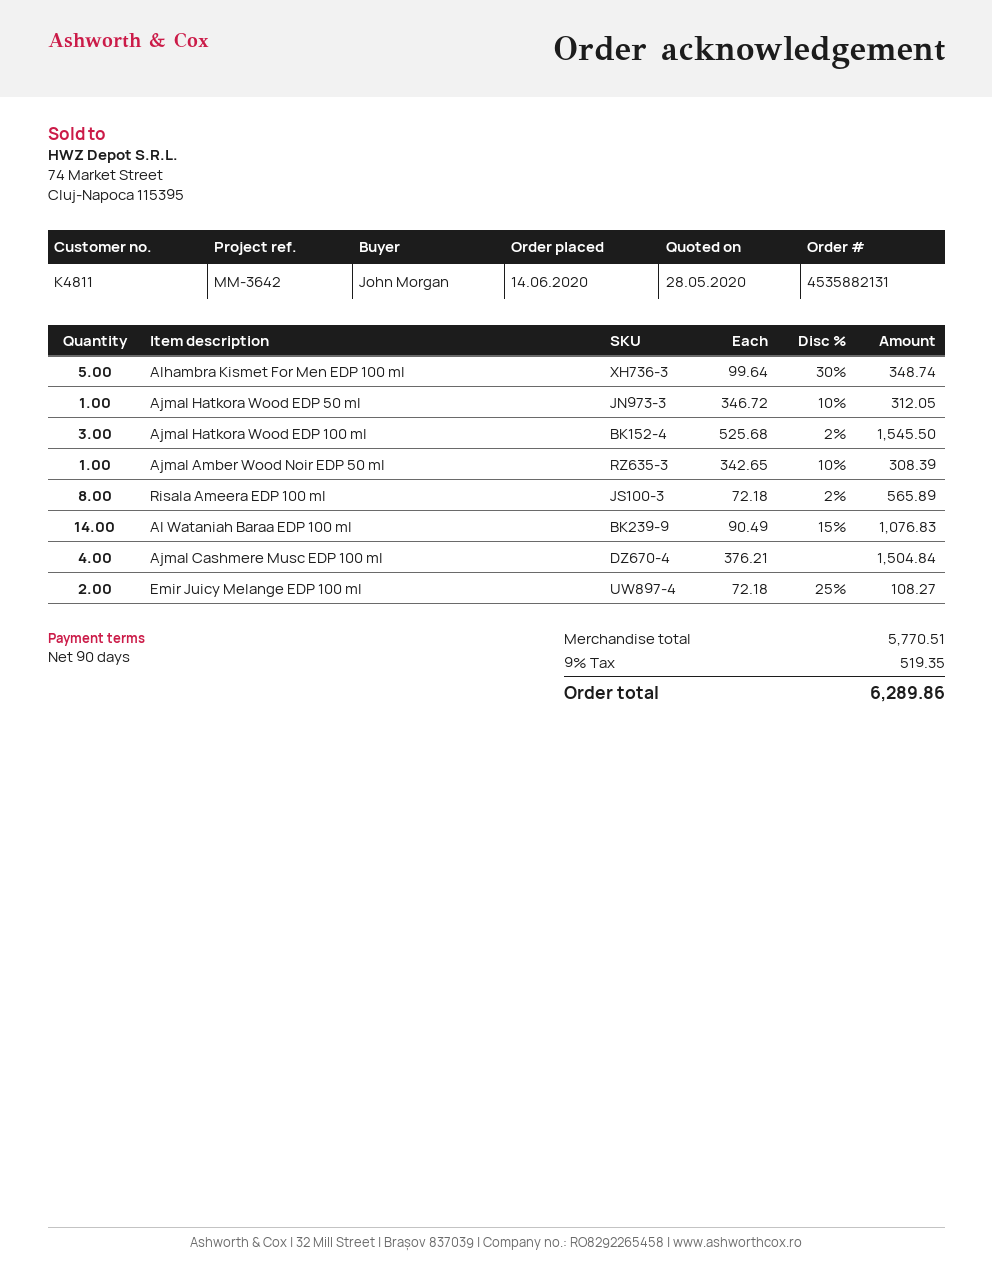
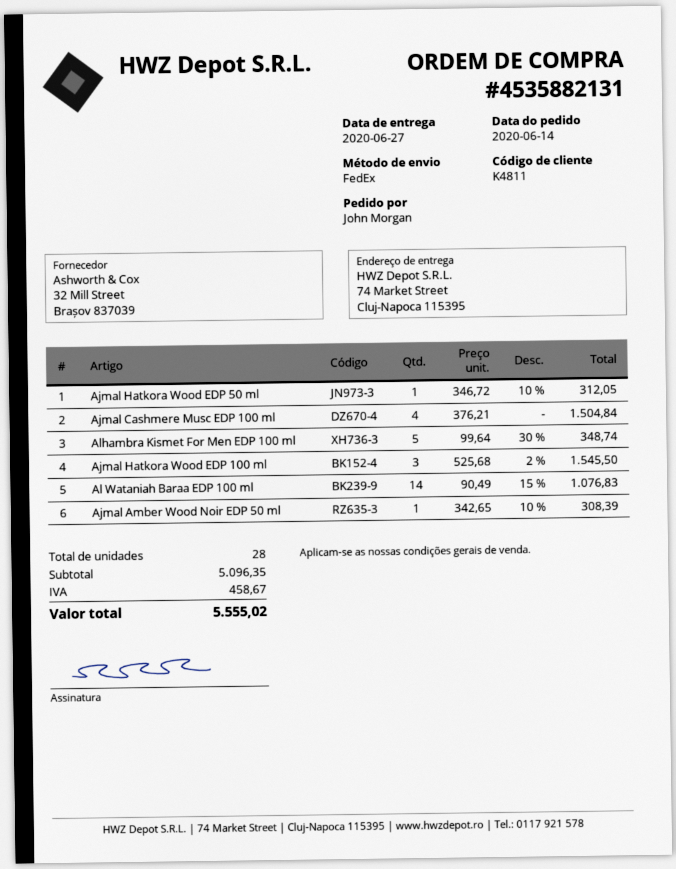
Risala Ameera EDP 100 ml: 8 x 72.18 - 2% = 565.89 -> none
Emir Juicy Melange EDP 100 ml: 2 x 72.18 - 25% = 108.27 -> none
subtotal: 5770.51 -> 5096.35
tax: 519.35 -> 458.67
total: 6289.86 -> 5555.02

